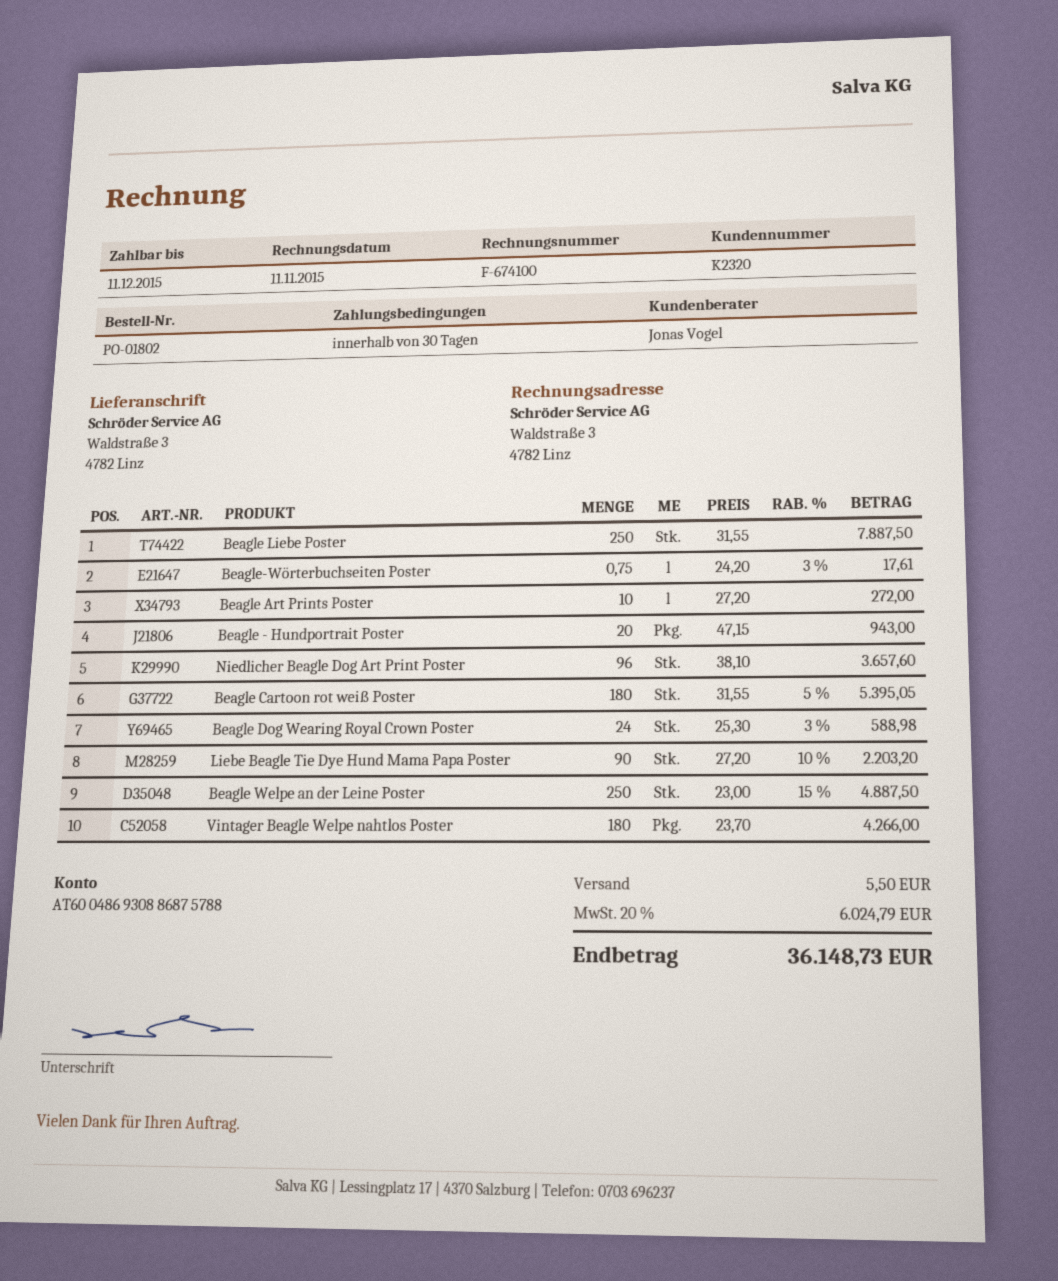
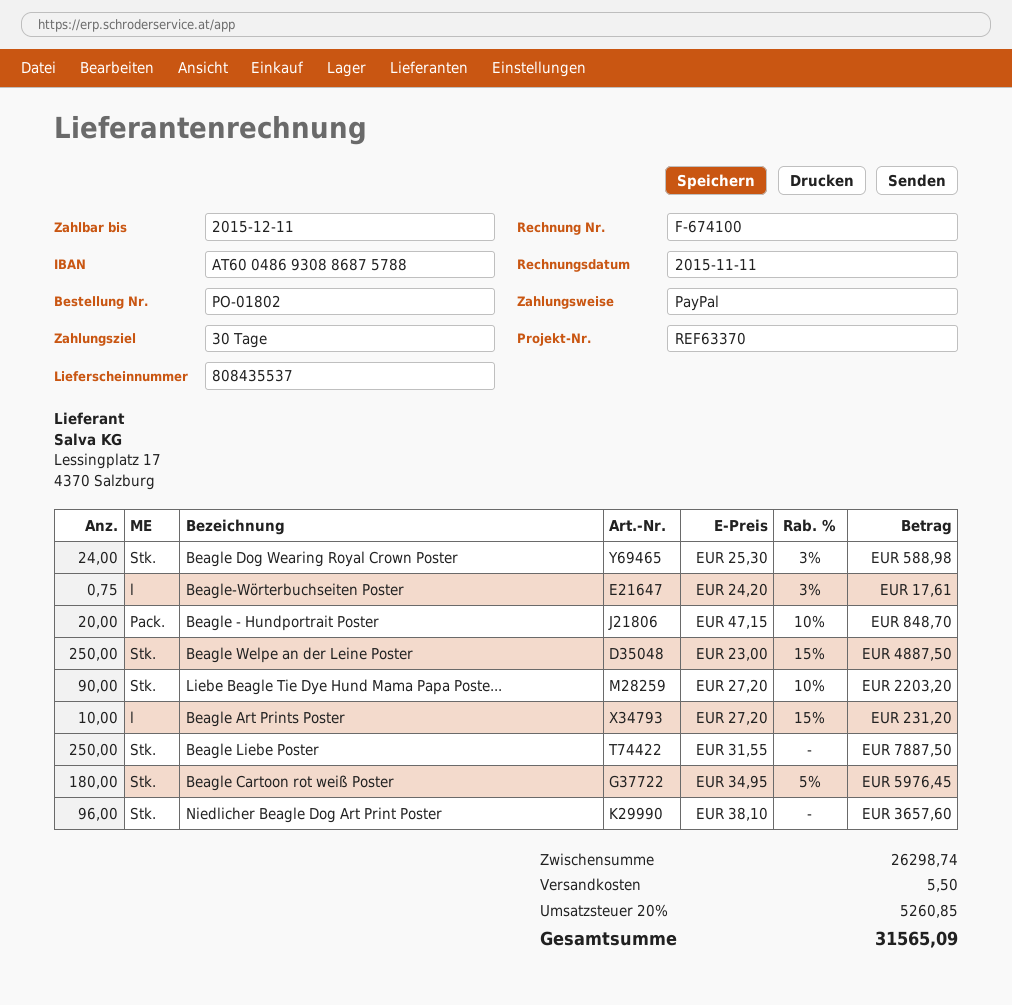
Beagle Art Prints Poster: 10 x 27.20 = 272.00 -> 10 x 27.20 - 15% = 231.20
Beagle - Hundportrait Poster: 20 x 47.15 = 943.00 -> 20 x 47.15 - 10% = 848.70
Beagle Cartoon rot weiß Poster: 180 x 31.55 - 5% = 5395.05 -> 180 x 34.95 - 5% = 5976.45
Vintager Beagle Welpe nahtlos Poster: 180 x 23.70 = 4266.00 -> none
tax: 20% = 6024.79 -> 20% = 5260.85
total: 36148.73 -> 31565.09

